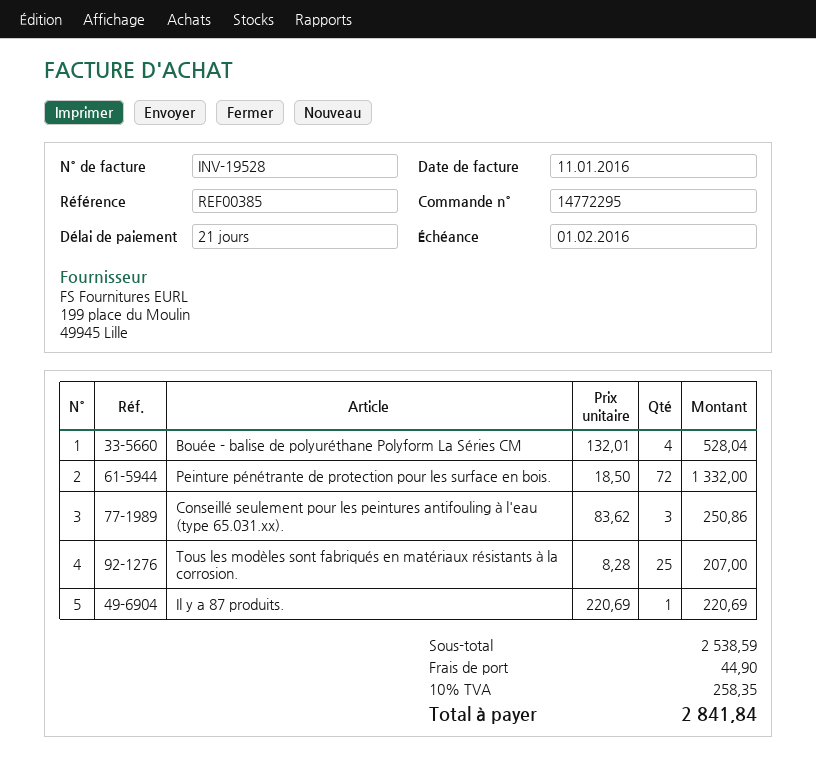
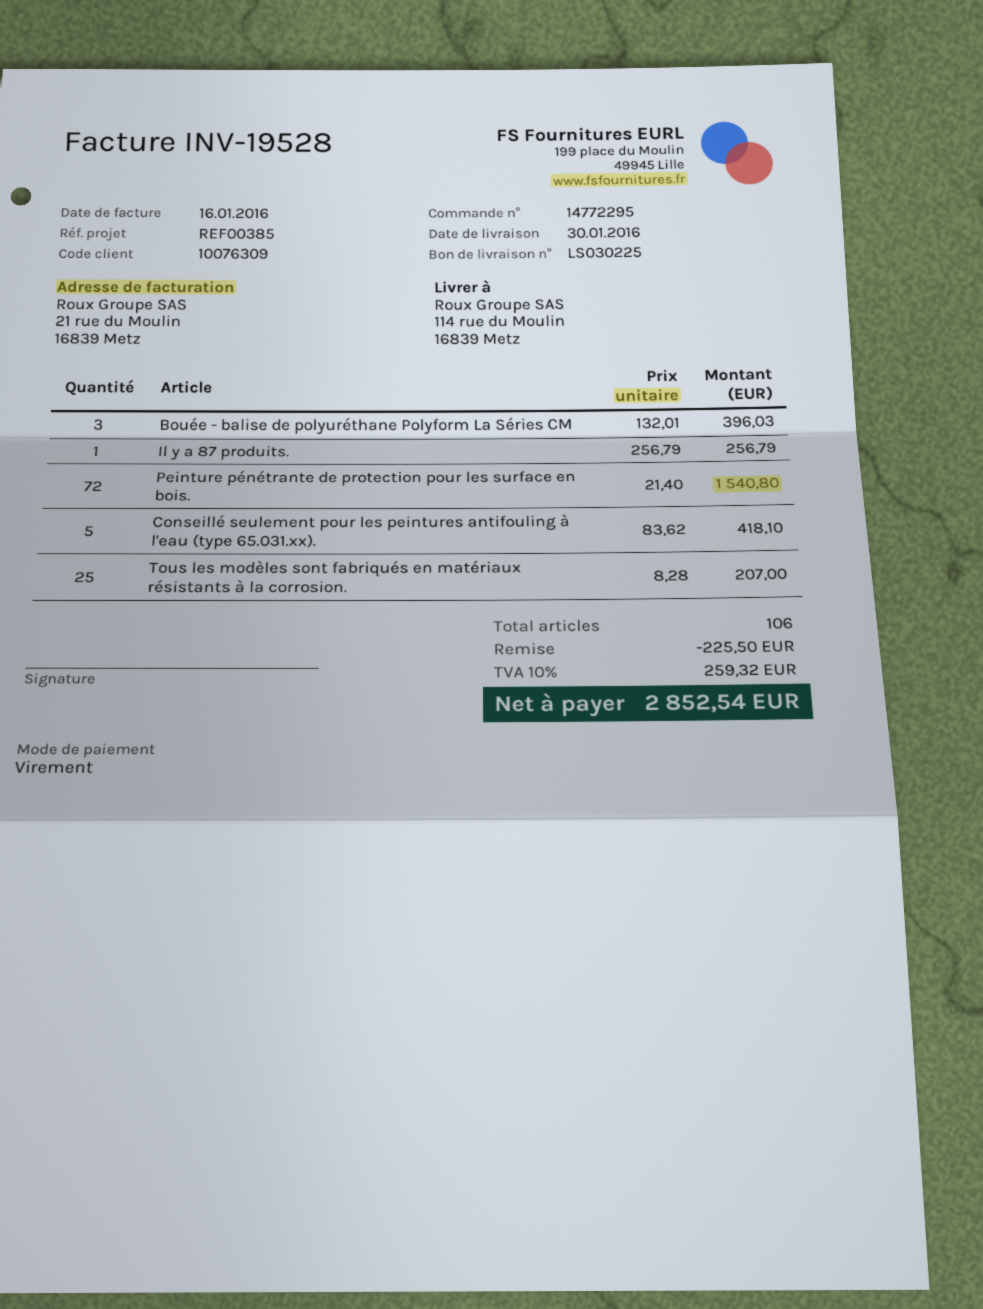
invoice date: 2016-01-11 -> 2016-01-16
Bouée - balise de polyuréthane Polyform La Séries CM: 4 x 132.01 = 528.04 -> 3 x 132.01 = 396.03
Peinture pénétrante de protection pour les surface en bois.: 72 x 18.50 = 1332.00 -> 72 x 21.40 = 1540.80
Conseillé seulement pour les peintures antifouling à l'eau (type 65.031.xx).: 3 x 83.62 = 250.86 -> 5 x 83.62 = 418.10
Il y a 87 produits.: 1 x 220.69 = 220.69 -> 1 x 256.79 = 256.79
discount: none -> 225.50
shipping: 44.90 -> none
tax: 10% = 258.35 -> 10% = 259.32
total: 2841.84 -> 2852.54

